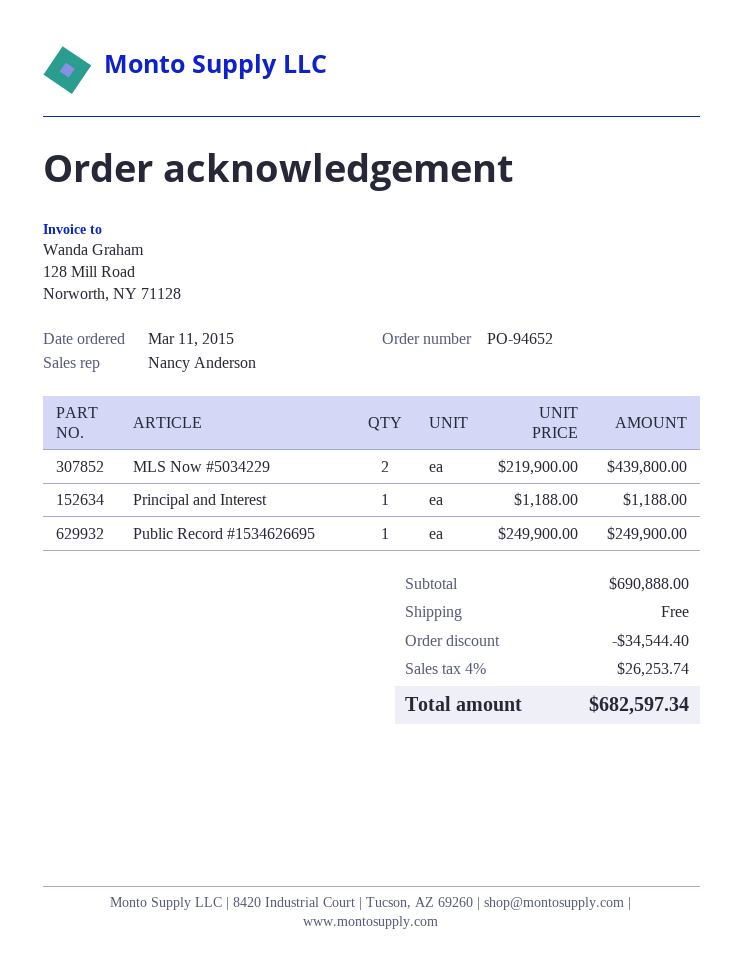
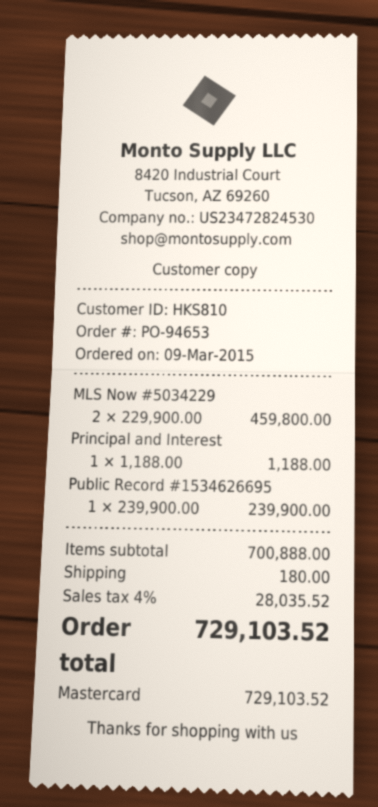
order number: PO-94652 -> PO-94653
order date: 2015-03-11 -> 2015-03-09
MLS Now #5034229: 2 x 219900.00 = 439800.00 -> 2 x 229900.00 = 459800.00
Public Record #1534626695: 1 x 249900.00 = 249900.00 -> 1 x 239900.00 = 239900.00
subtotal: 690888.00 -> 700888.00
discount: 34544.40 -> none
shipping: 0.00 -> 180.00
tax: 4% = 26253.74 -> 4% = 28035.52
total: 682597.34 -> 729103.52

